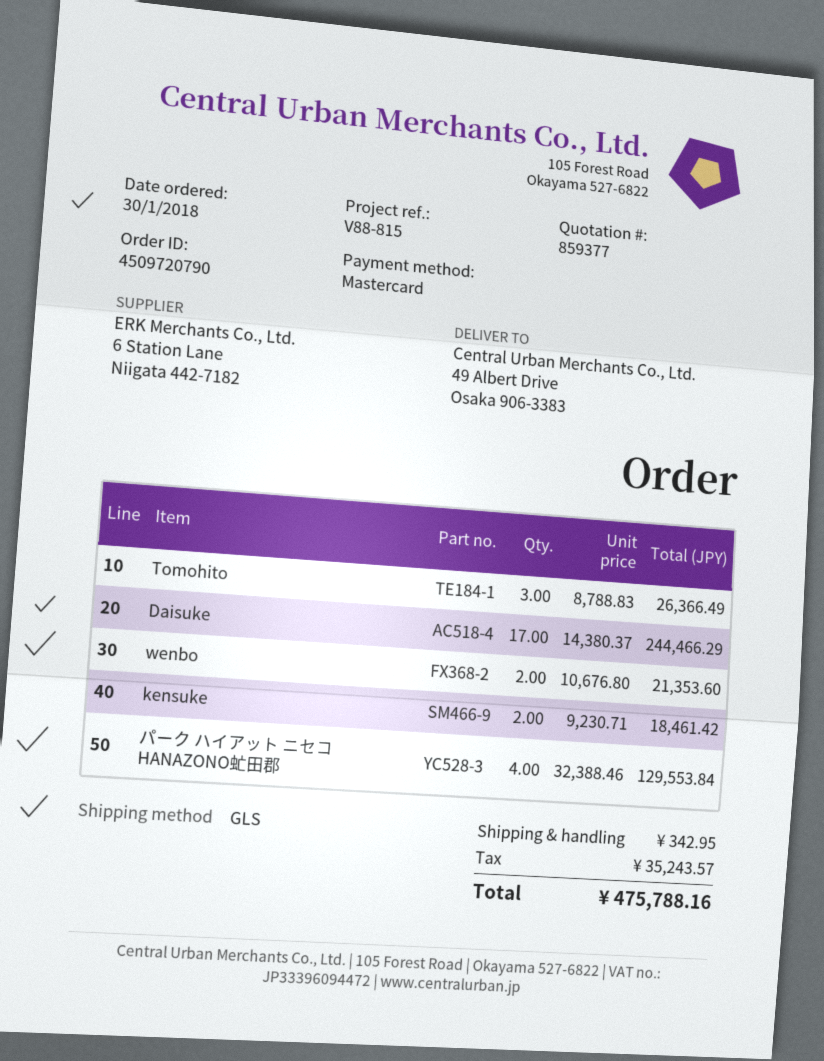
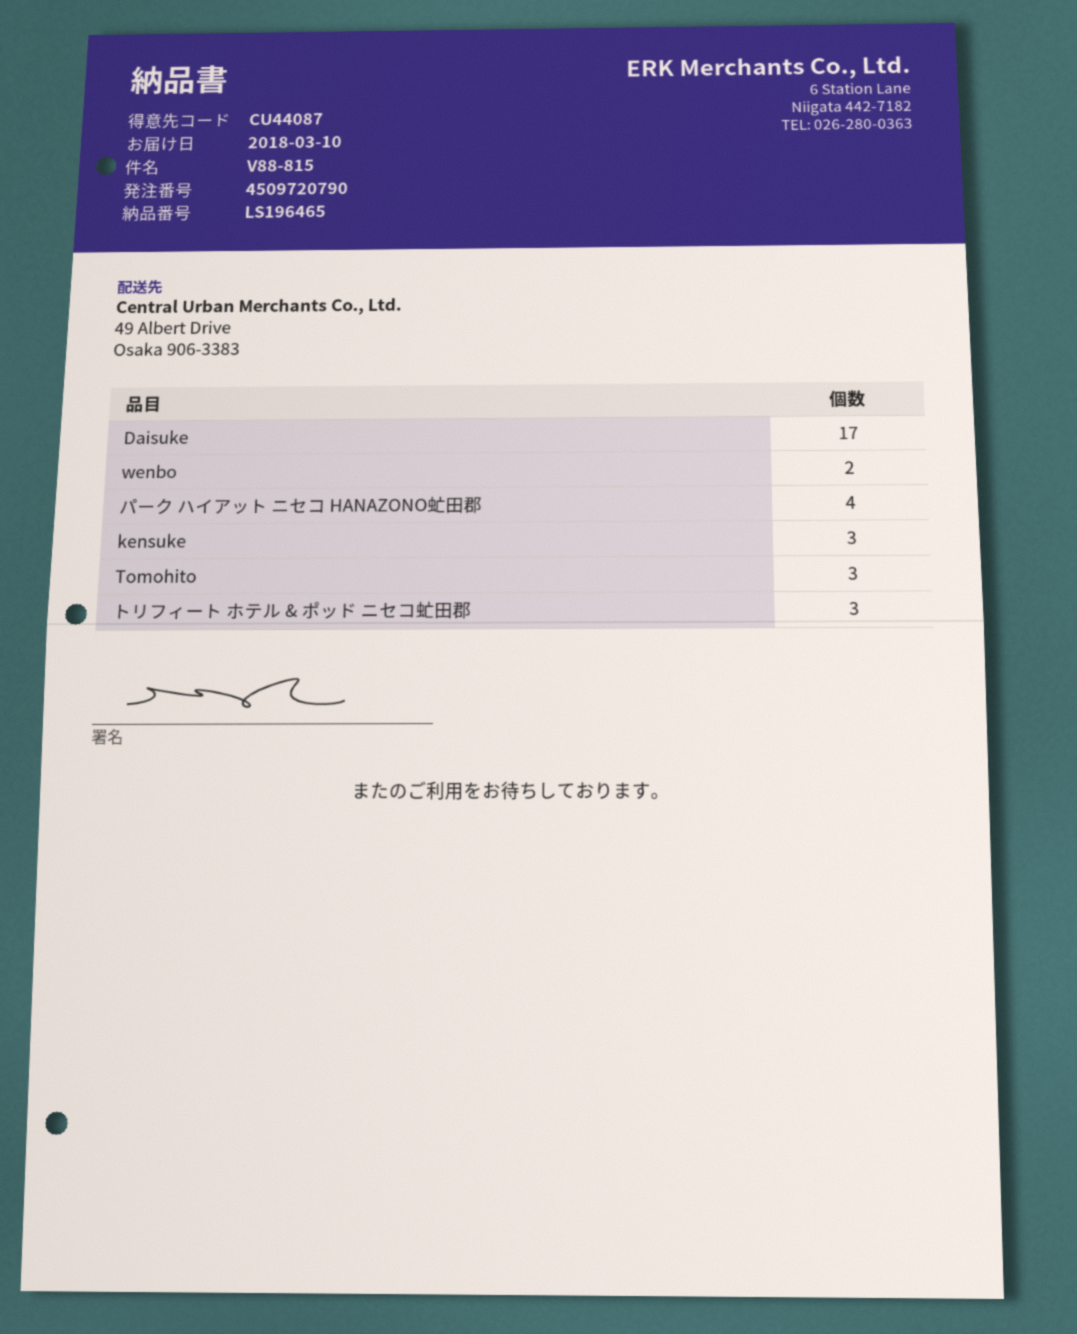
kensuke: 2 -> 3
トリフィート ホテル & ポッド ニセコ虻田郡: none -> 3

